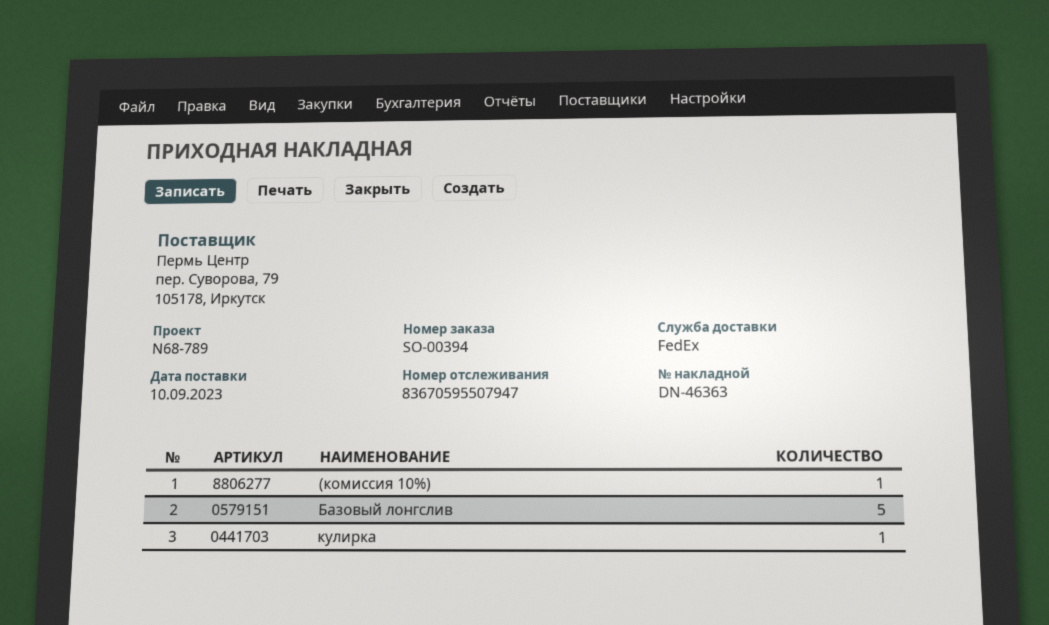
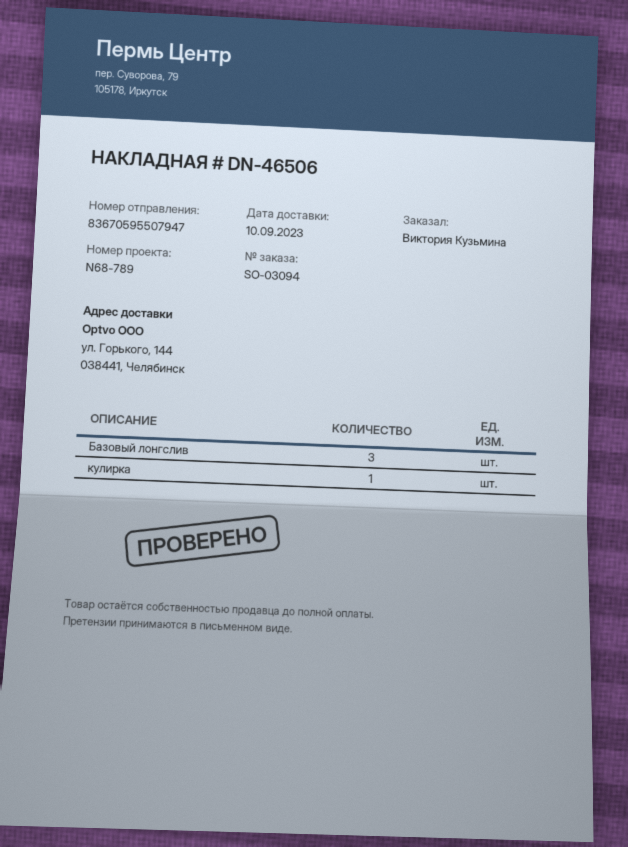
order number: SO-00394 -> SO-03094
delivery note number: DN-46363 -> DN-46506
(комиссия 10%): 1 -> none
Базовый лонгслив: 5 -> 3

